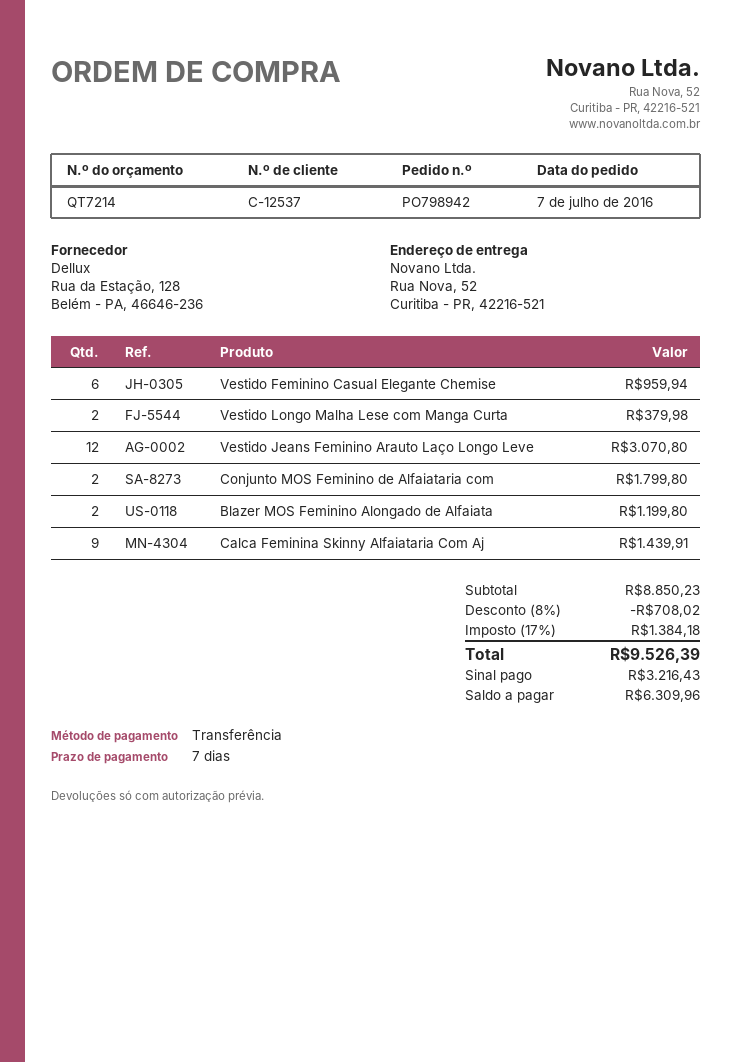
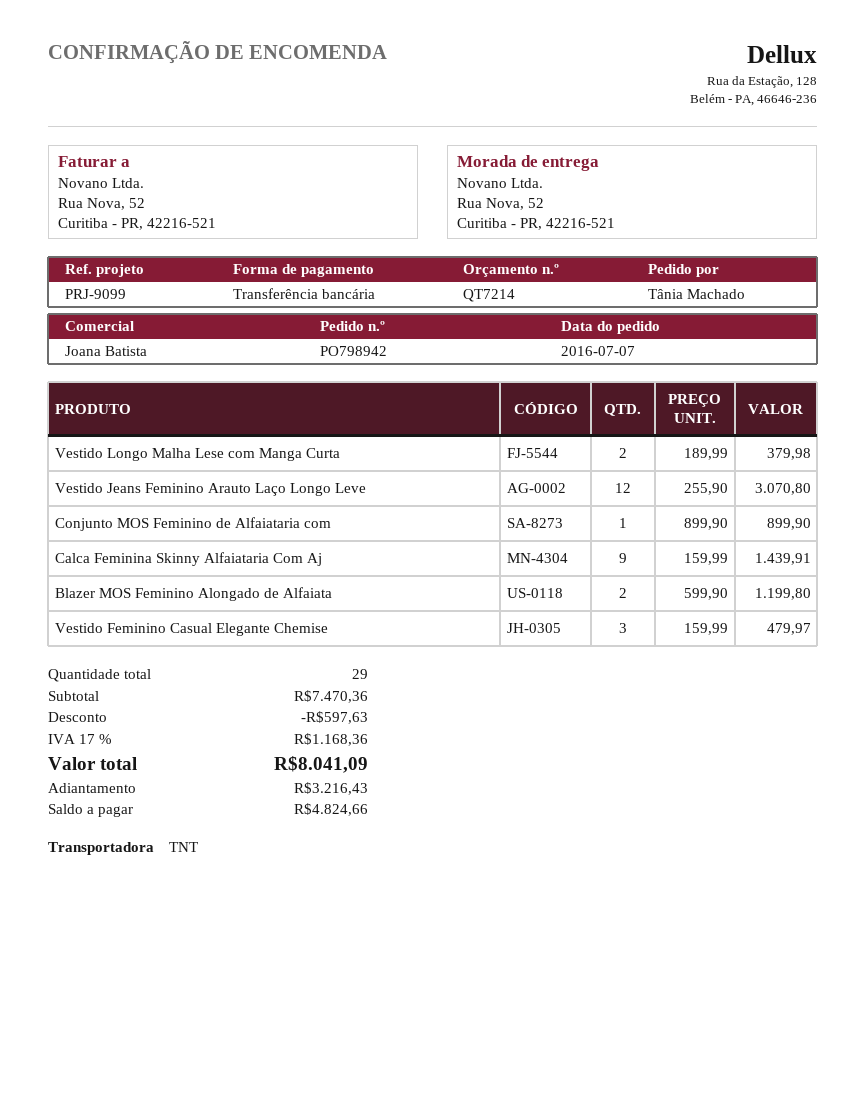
Vestido Feminino Casual Elegante Chemise: 6 for 959.94 -> 3 for 479.97
Conjunto MOS Feminino de Alfaiataria com: 2 for 1799.80 -> 1 for 899.90
subtotal: 8850.23 -> 7470.36
discount: 708.02 -> 597.63
tax: 17% = 1384.18 -> 17% = 1168.36
total: 9526.39 -> 8041.09
balance: 6309.96 -> 4824.66

